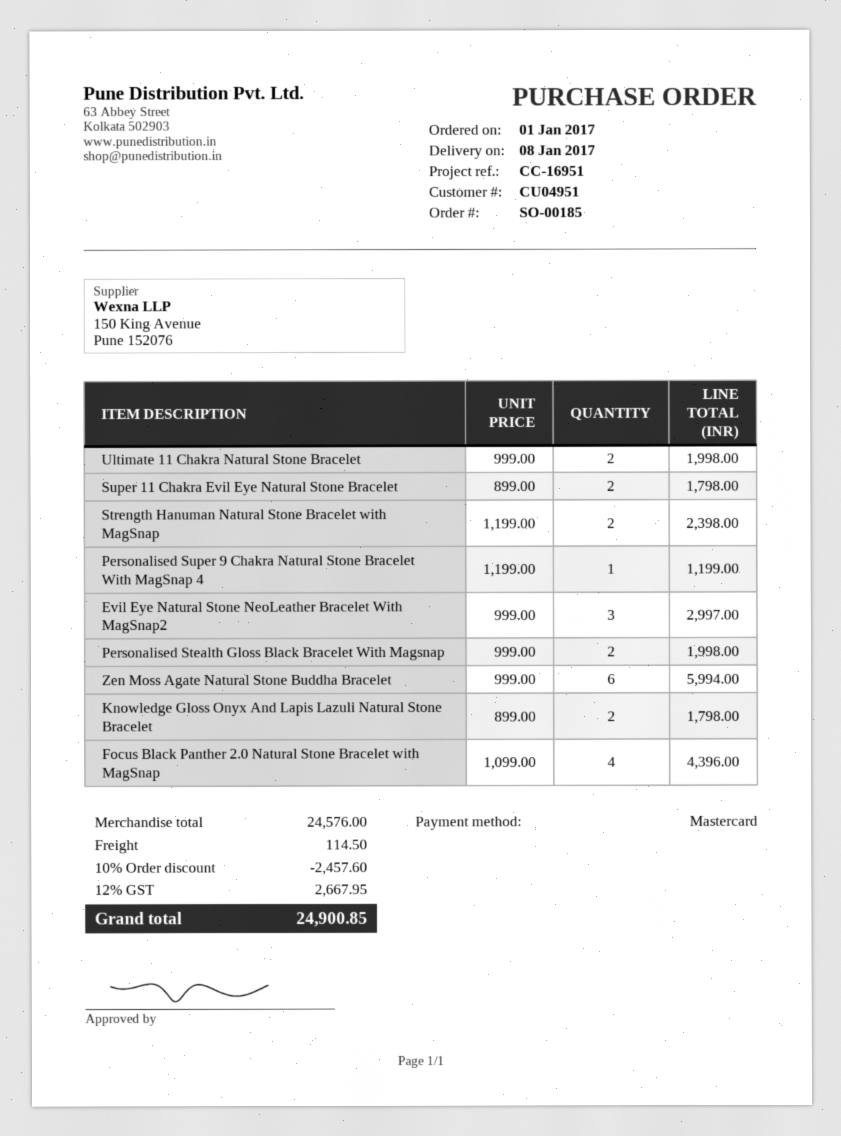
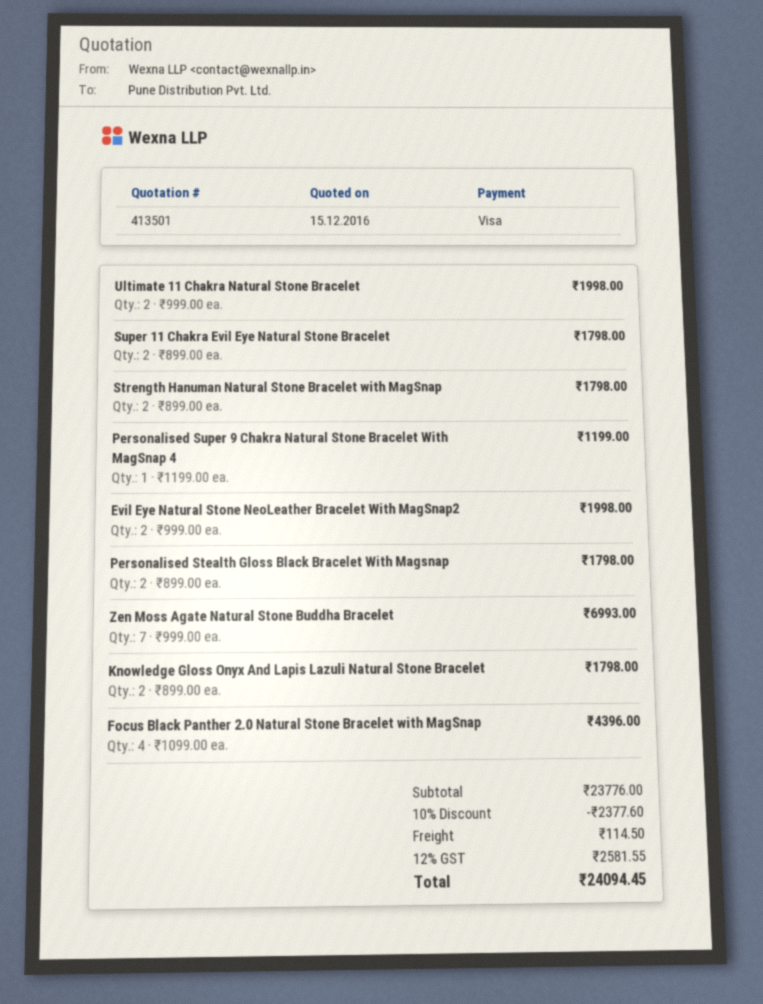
payment method: Mastercard -> Visa
Strength Hanuman Natural Stone Bracelet with MagSnap: 2 x 1199.00 = 2398.00 -> 2 x 899.00 = 1798.00
Evil Eye Natural Stone NeoLeather Bracelet With MagSnap2: 3 x 999.00 = 2997.00 -> 2 x 999.00 = 1998.00
Personalised Stealth Gloss Black Bracelet With Magsnap: 2 x 999.00 = 1998.00 -> 2 x 899.00 = 1798.00
Zen Moss Agate Natural Stone Buddha Bracelet: 6 x 999.00 = 5994.00 -> 7 x 999.00 = 6993.00
subtotal: 24576.00 -> 23776.00
discount: 10% = 2457.60 -> 10% = 2377.60
tax: 12% = 2667.95 -> 12% = 2581.55
total: 24900.85 -> 24094.45

